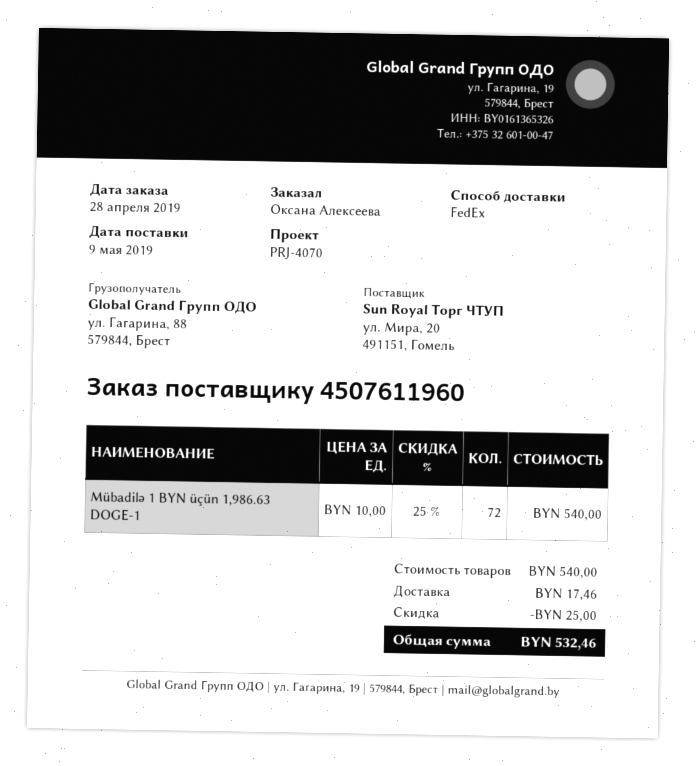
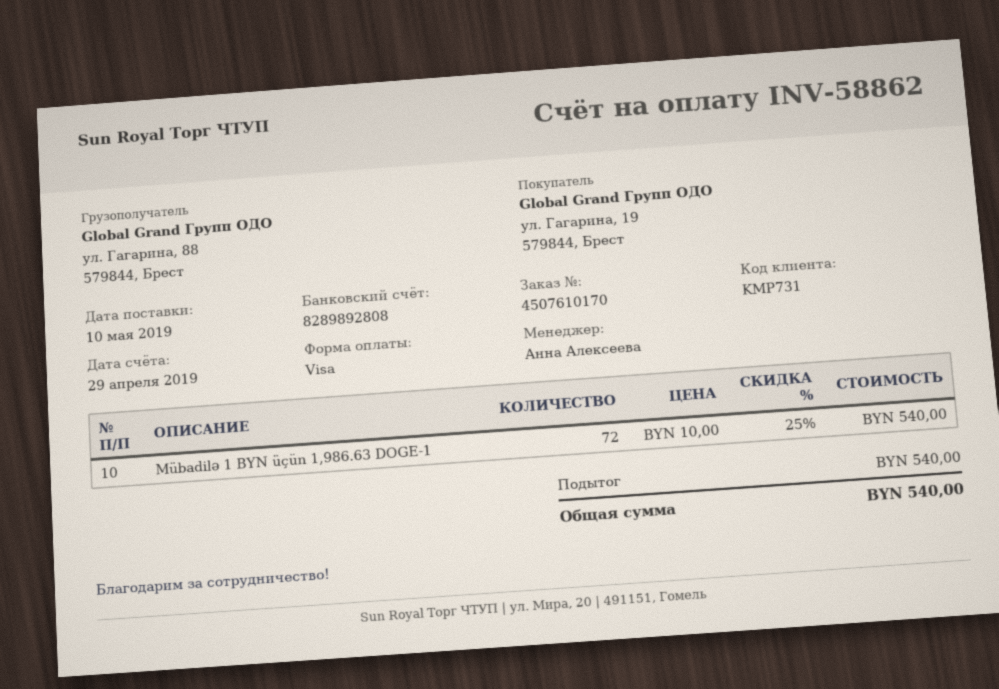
order number: 4507611960 -> 4507610170
delivery date: 2019-05-09 -> 2019-05-10
discount: 25.00 -> none
shipping: 17.46 -> none
total: 532.46 -> 540.00

